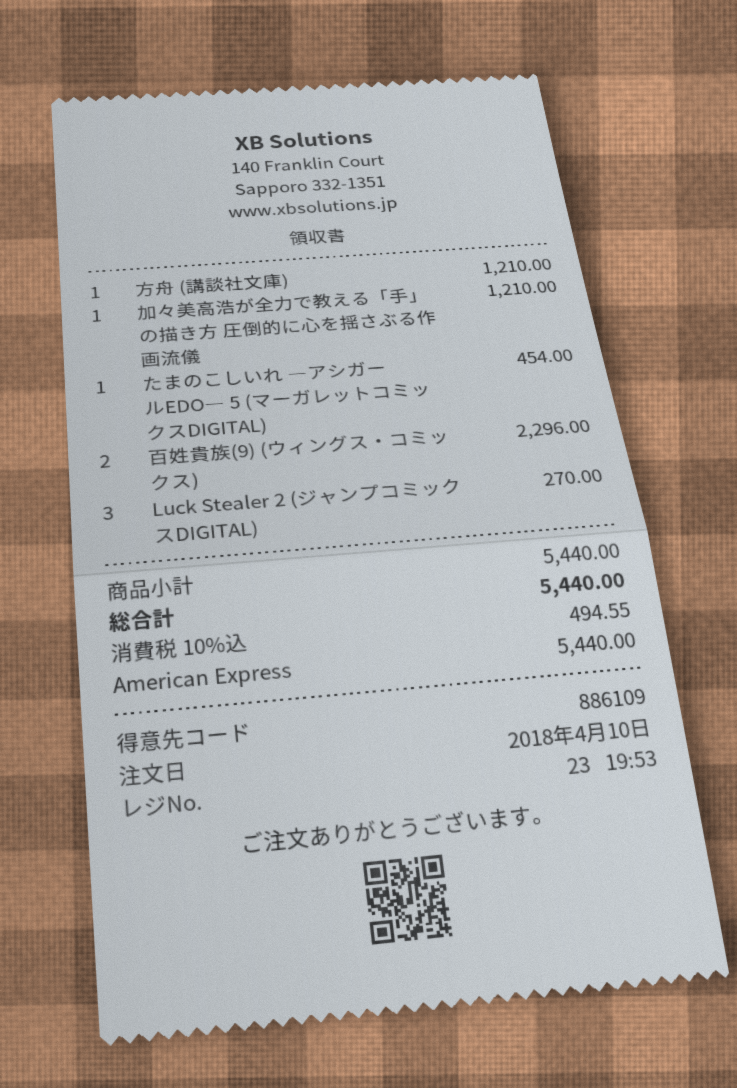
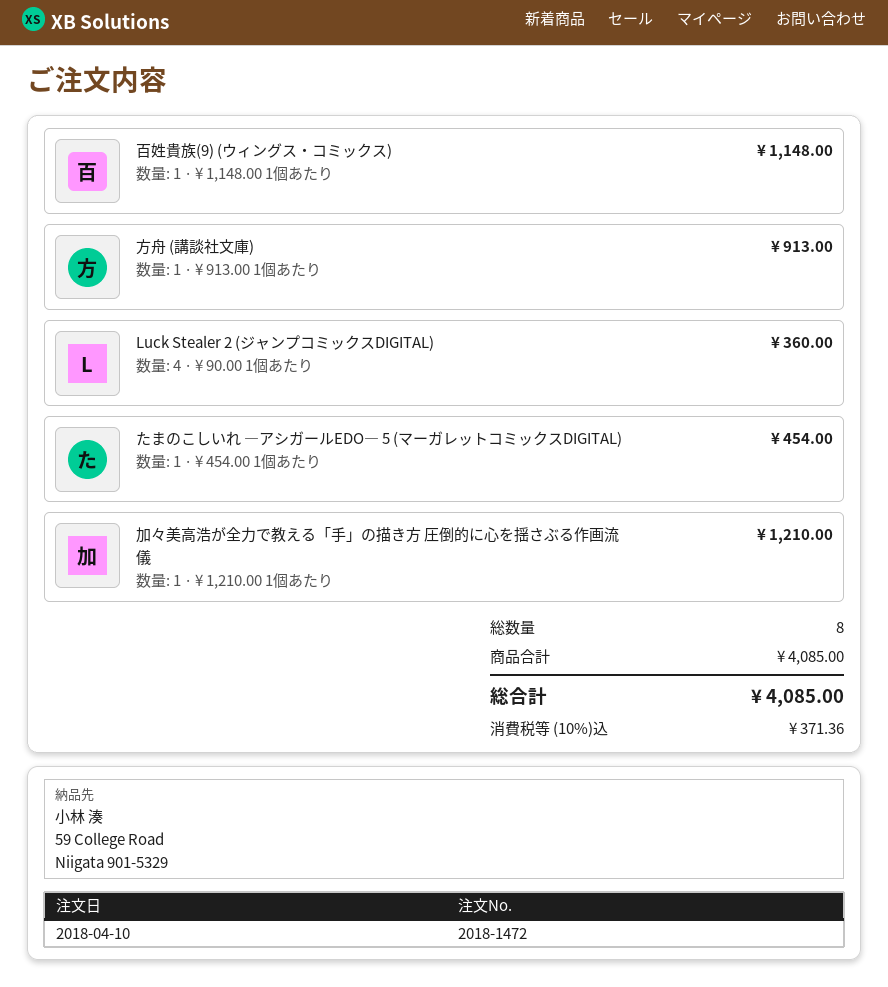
方舟 (講談社文庫): 1 for 1210.00 -> 1 for 913.00
百姓貴族(9) (ウィングス・コミックス): 2 for 2296.00 -> 1 for 1148.00
Luck Stealer 2 (ジャンプコミックスDIGITAL): 3 for 270.00 -> 4 for 360.00
subtotal: 5440.00 -> 4085.00
tax: 10% = 494.55 -> 10% = 371.36
total: 5440.00 -> 4085.00

